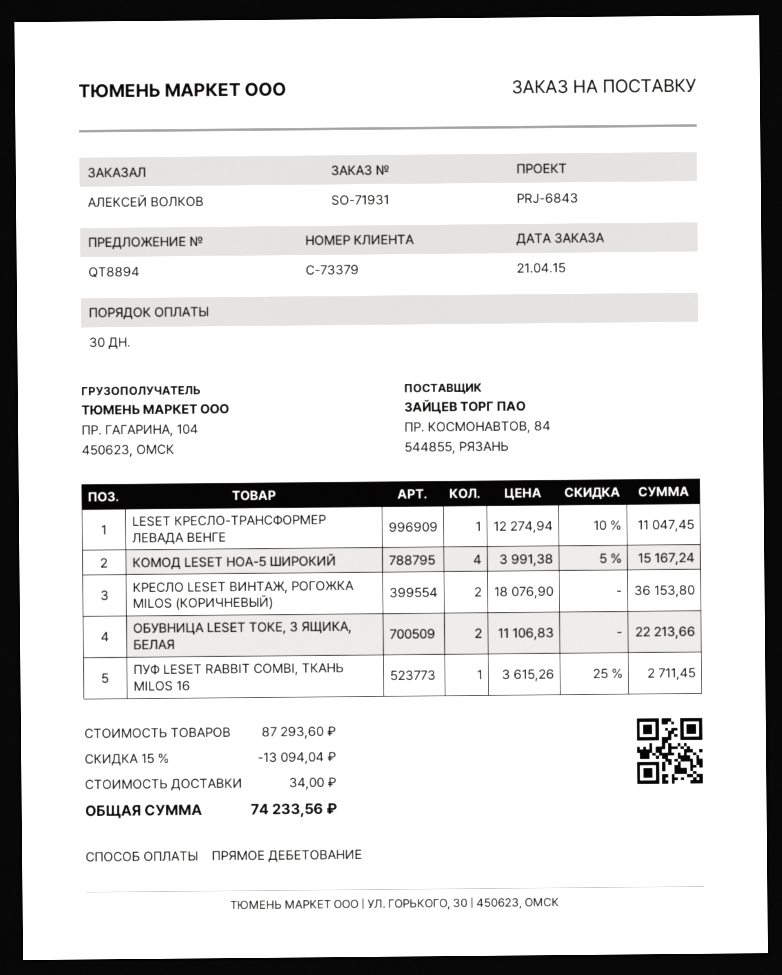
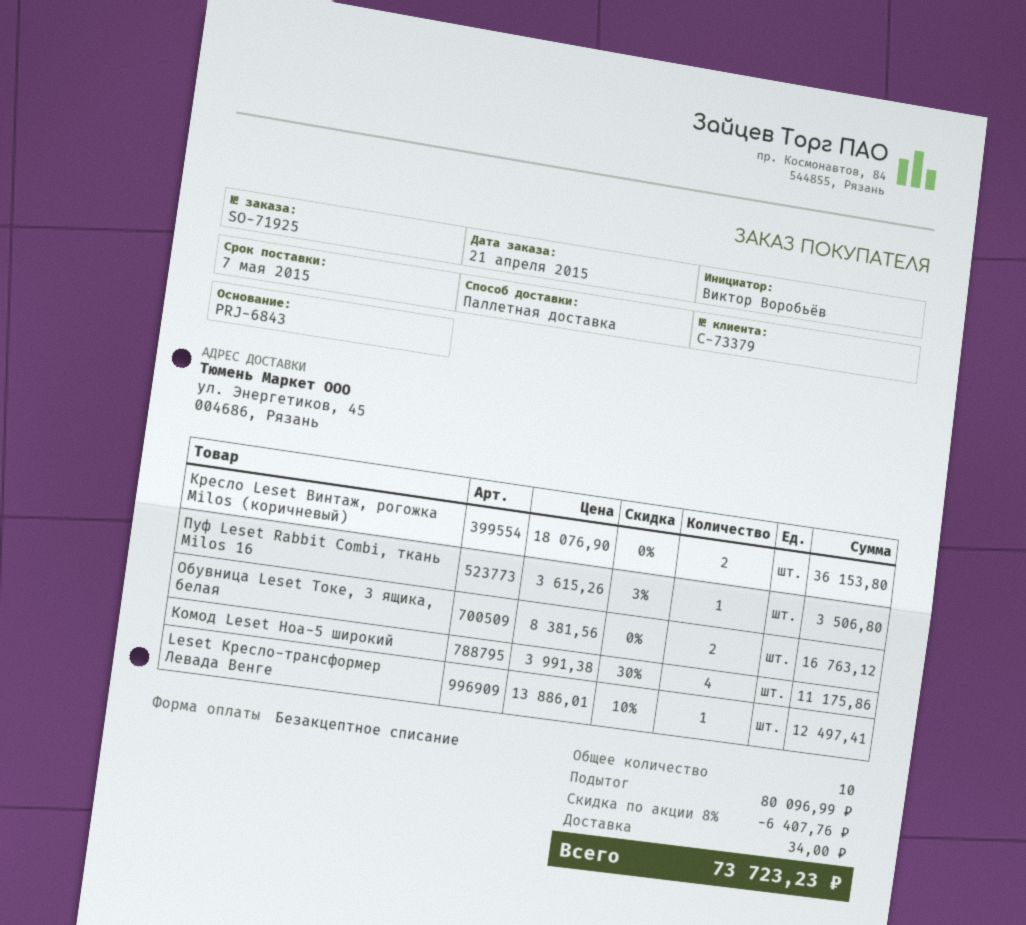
order number: SO-71931 -> SO-71925
ordered by: АЛЕКСЕЙ ВОЛКОВ -> Виктор Воробьёв
ship to: ПР. ГАГАРИНА, 104, 450623, ОМСК -> ул. Энергетиков, 45, 004686, Рязань
LESET КРЕСЛО-ТРАНСФОРМЕР ЛЕВАДА ВЕНГЕ: 1 x 12274.94 - 10% = 11047.45 -> 1 x 13886.01 - 10% = 12497.41
КОМОД LESET НОА-5 ШИРОКИЙ: 4 x 3991.38 - 5% = 15167.24 -> 4 x 3991.38 - 30% = 11175.86
ОБУВНИЦА LESET ТОКЕ, 3 ЯЩИКА, БЕЛАЯ: 2 x 11106.83 = 22213.66 -> 2 x 8381.56 = 16763.12
ПУФ LESET RABBIT COMBI, ТКАНЬ MILOS 16: 1 x 3615.26 - 25% = 2711.45 -> 1 x 3615.26 - 3% = 3506.80
subtotal: 87293.60 -> 80096.99
discount: 15% = 13094.04 -> 8% = 6407.76
total: 74233.56 -> 73723.23

